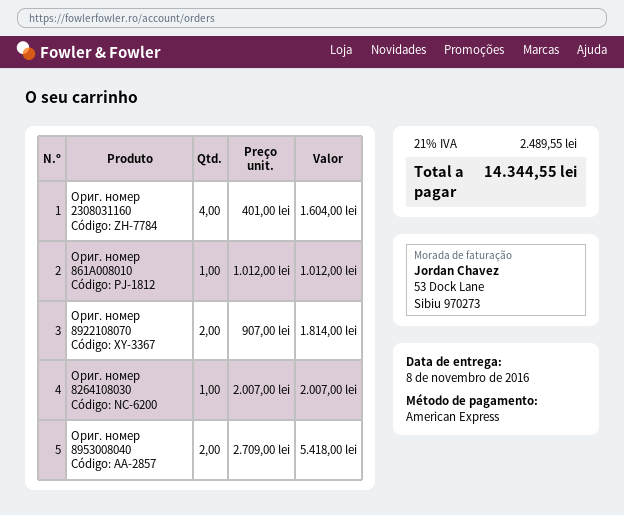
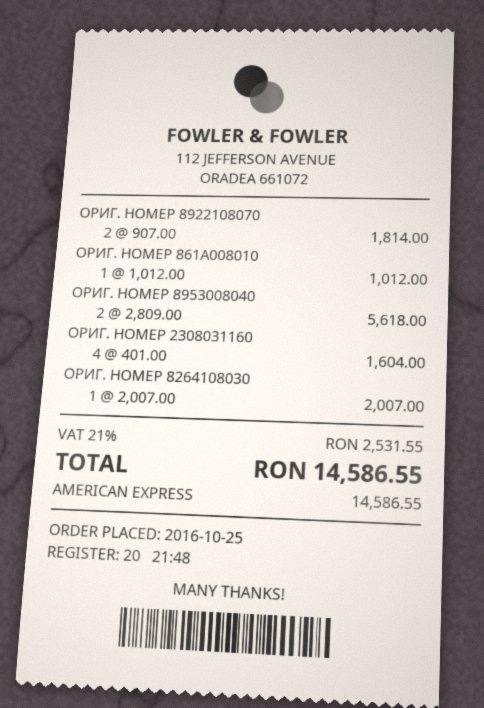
Ориг. номер 8953008040: 2 x 2709.00 = 5418.00 -> 2 x 2809.00 = 5618.00
tax: 21% = 2489.55 -> 21% = 2531.55
total: 14344.55 -> 14586.55

